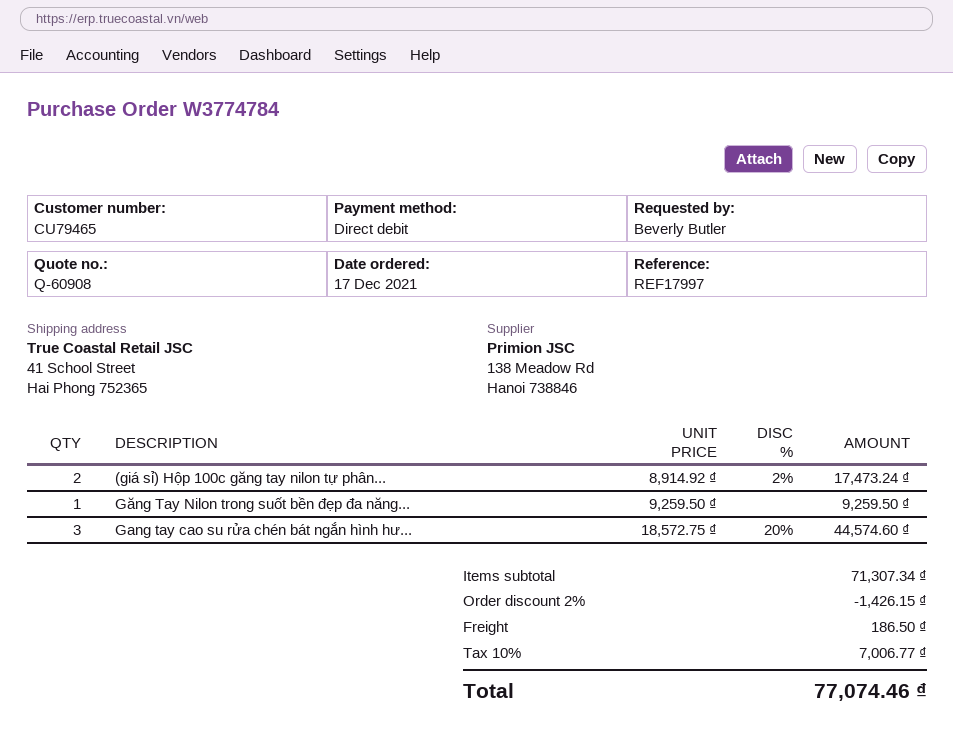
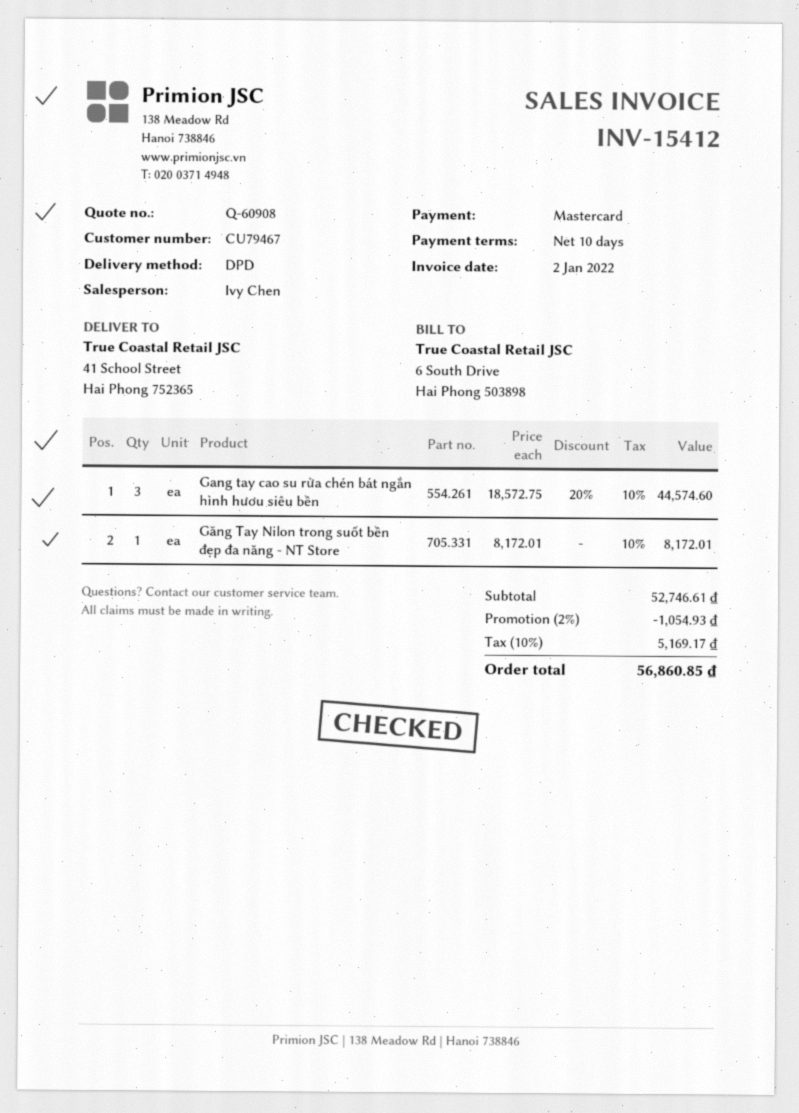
customer number: CU79465 -> CU79467
payment method: direct debit -> Mastercard
(giá sỉ) Hộp 100c găng tay nilon tự phân...: 2 x 8914.92 - 2% = 17473.24 -> none
Găng Tay Nilon trong suốt bền đẹp đa năng...: 1 x 9259.50 = 9259.50 -> 1 x 8172.01 = 8172.01
subtotal: 71307.34 -> 52746.61
discount: 2% = 1426.15 -> 2% = 1054.93
shipping: 186.50 -> none
tax: 10% = 7006.77 -> 10% = 5169.17
total: 77074.46 -> 56860.85

